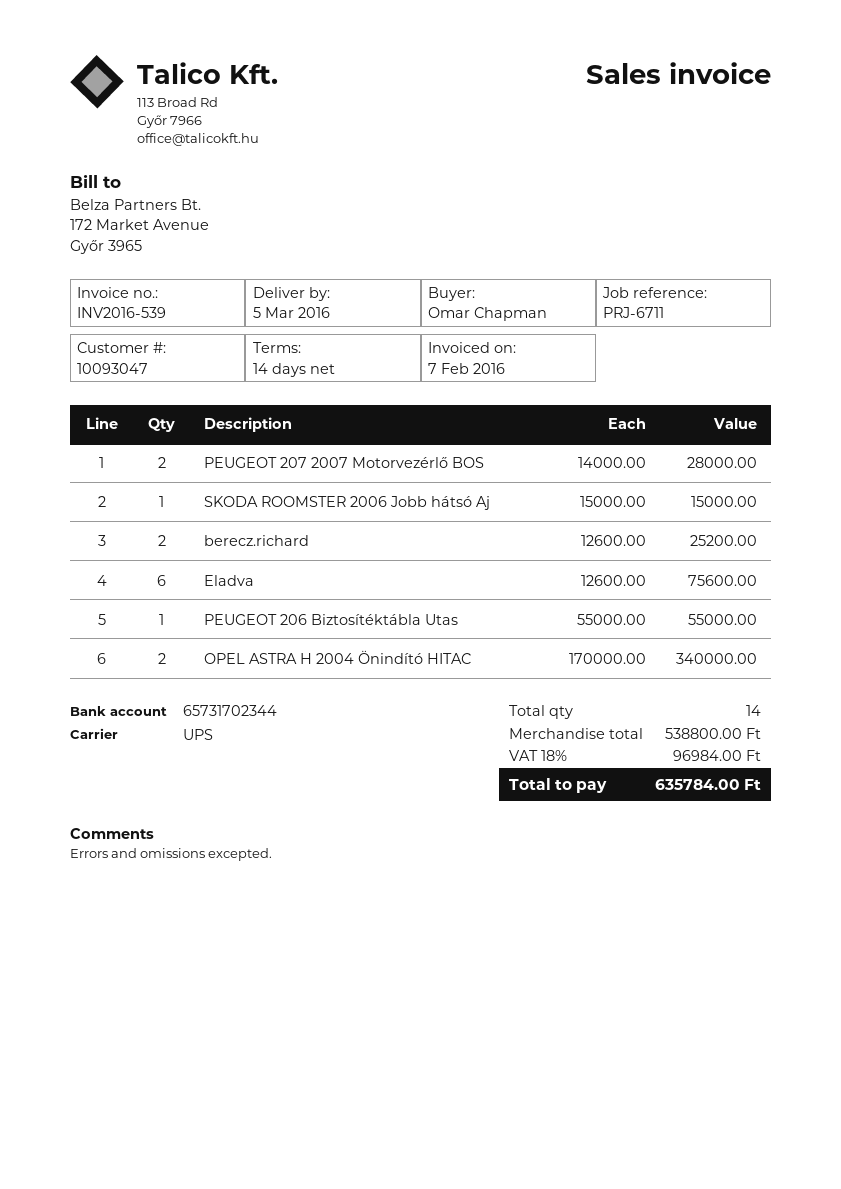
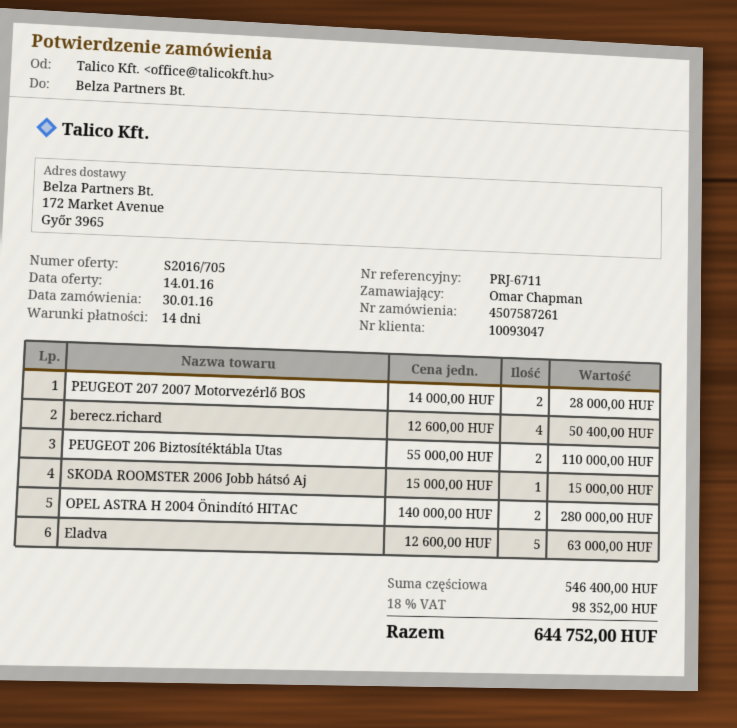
berecz.richard: 2 x 12600.00 = 25200.00 -> 4 x 12600.00 = 50400.00
Eladva: 6 x 12600.00 = 75600.00 -> 5 x 12600.00 = 63000.00
PEUGEOT 206 Biztosítéktábla Utas: 1 x 55000.00 = 55000.00 -> 2 x 55000.00 = 110000.00
OPEL ASTRA H 2004 Önindító HITAC: 2 x 170000.00 = 340000.00 -> 2 x 140000.00 = 280000.00
subtotal: 538800.00 -> 546400.00
tax: 18% = 96984.00 -> 18% = 98352.00
total: 635784.00 -> 644752.00

